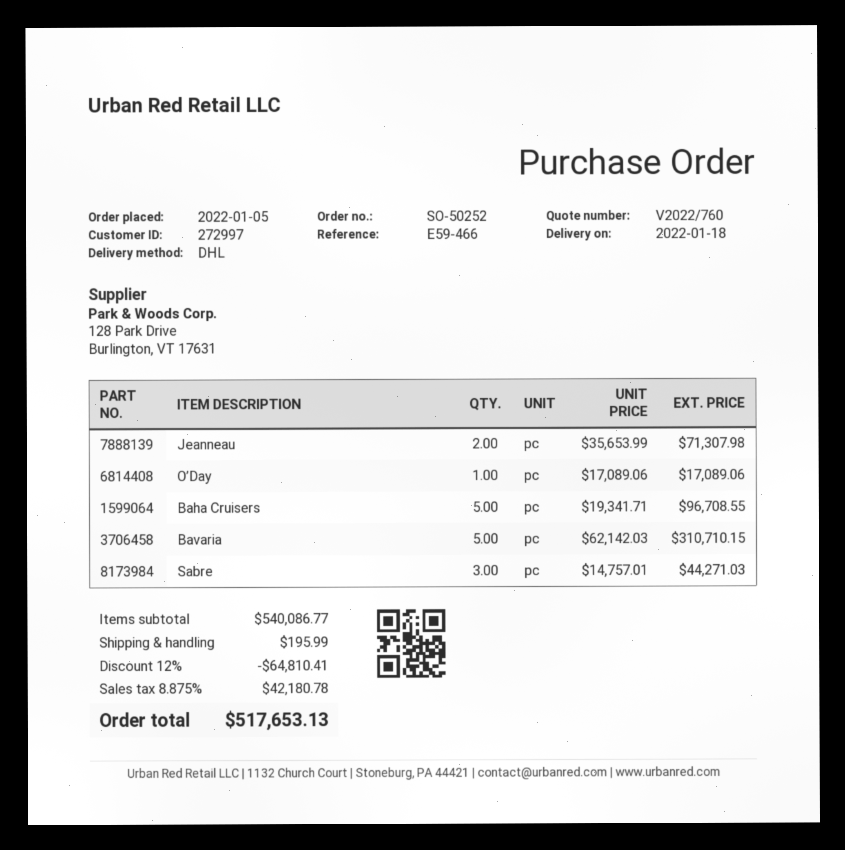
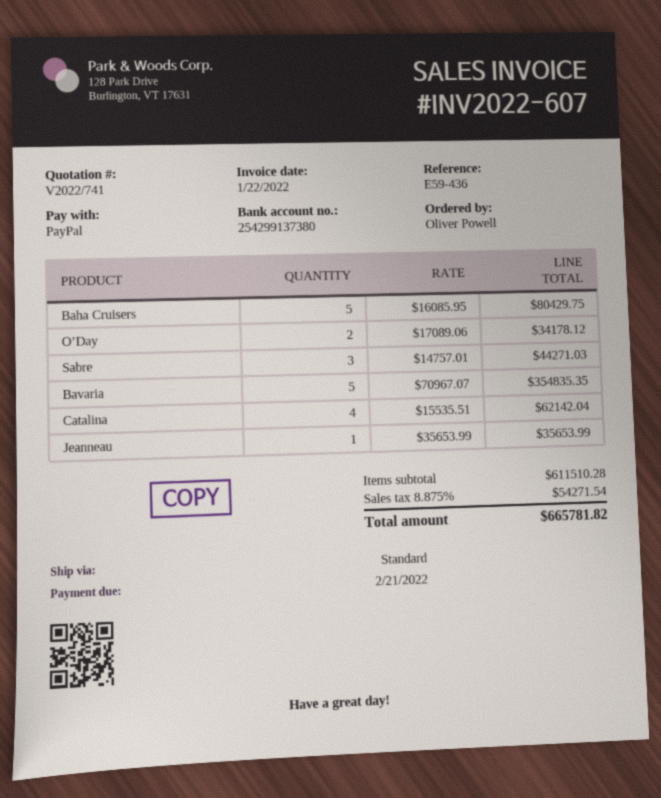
quote number: V2022/760 -> V2022/741
reference: E59-466 -> E59-436
shipping method: DHL -> standard
Jeanneau: 2 x 35653.99 = 71307.98 -> 1 x 35653.99 = 35653.99
O’Day: 1 x 17089.06 = 17089.06 -> 2 x 17089.06 = 34178.12
Baha Cruisers: 5 x 19341.71 = 96708.55 -> 5 x 16085.95 = 80429.75
Bavaria: 5 x 62142.03 = 310710.15 -> 5 x 70967.07 = 354835.35
Catalina: none -> 4 x 15535.51 = 62142.04
subtotal: 540086.77 -> 611510.28
discount: 12% = 64810.41 -> none
shipping: 195.99 -> none
tax: 8.875% = 42180.78 -> 8.875% = 54271.54
total: 517653.13 -> 665781.82

